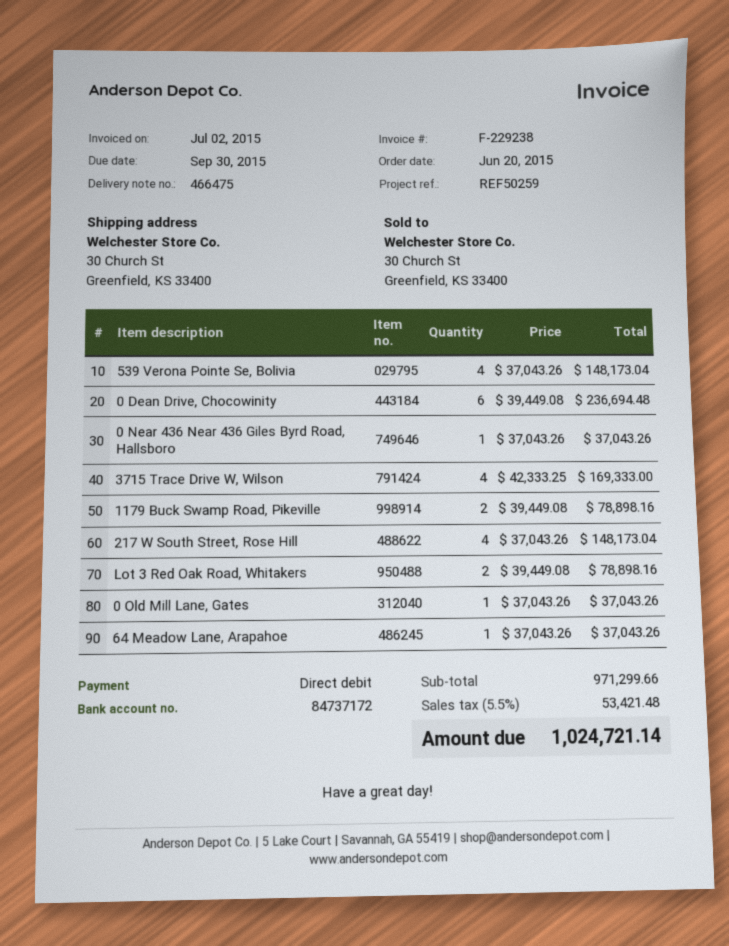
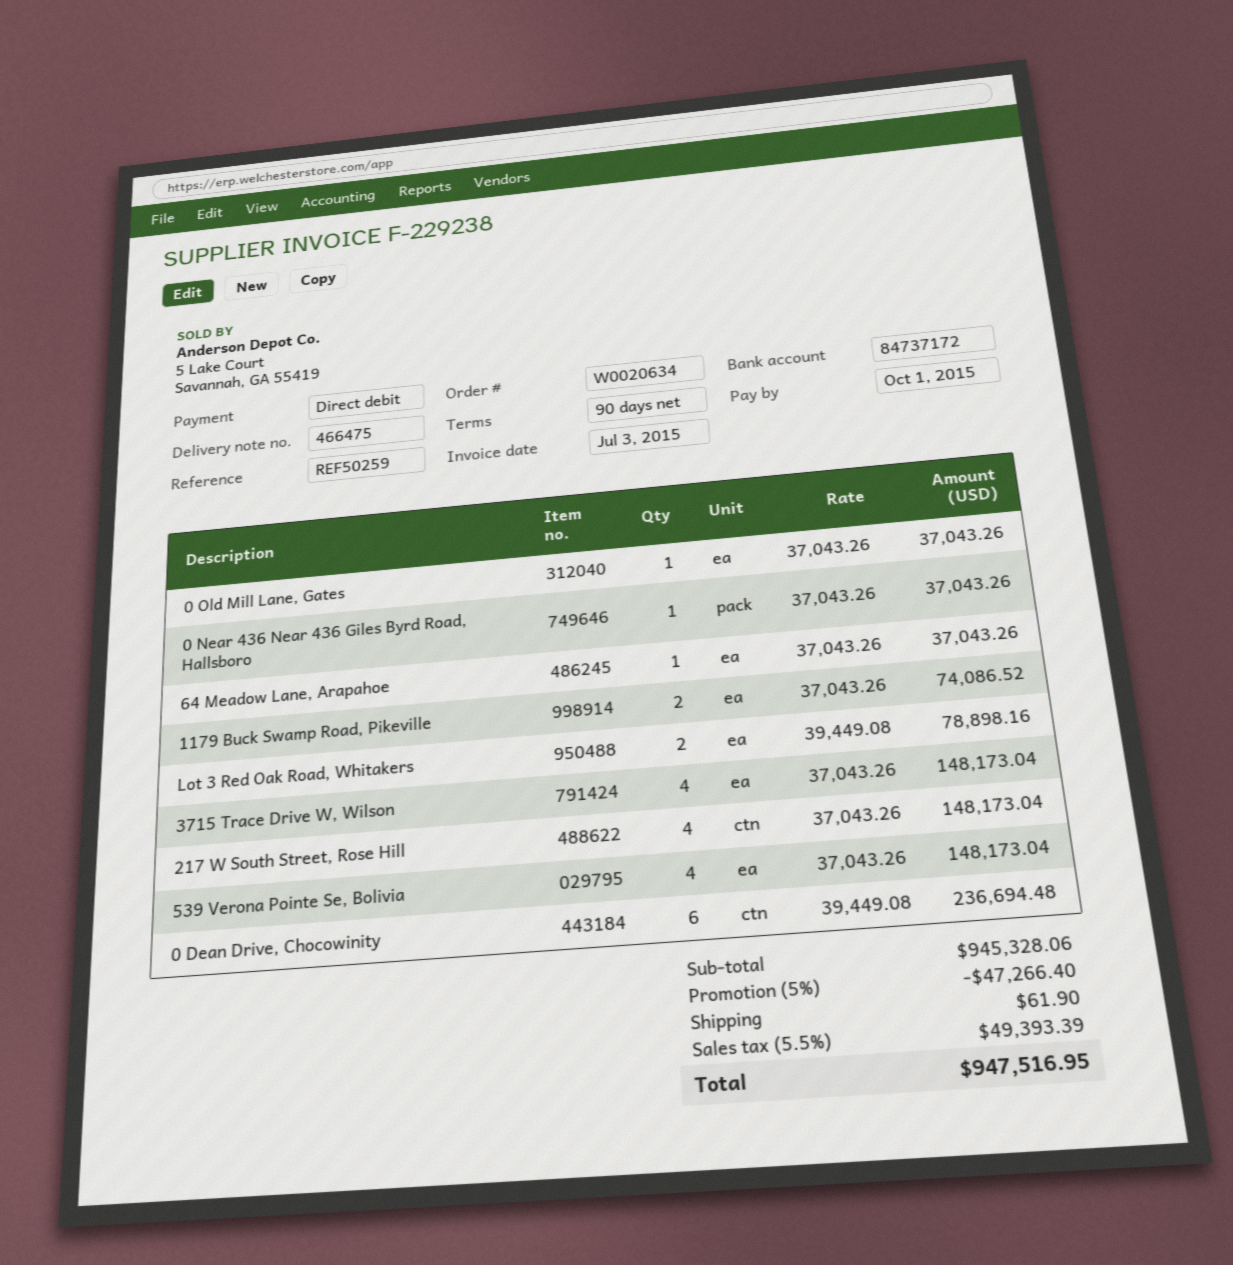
invoice date: 2015-07-02 -> 2015-07-03
due date: 2015-09-30 -> 2015-10-01
3715 Trace Drive W, Wilson: 4 x 42333.25 = 169333.00 -> 4 x 37043.26 = 148173.04
1179 Buck Swamp Road, Pikeville: 2 x 39449.08 = 78898.16 -> 2 x 37043.26 = 74086.52
subtotal: 971299.66 -> 945328.06
discount: none -> 5% = 47266.40
shipping: none -> 61.90
tax: 5.5% = 53421.48 -> 5.5% = 49393.39
total: 1024721.14 -> 947516.95

